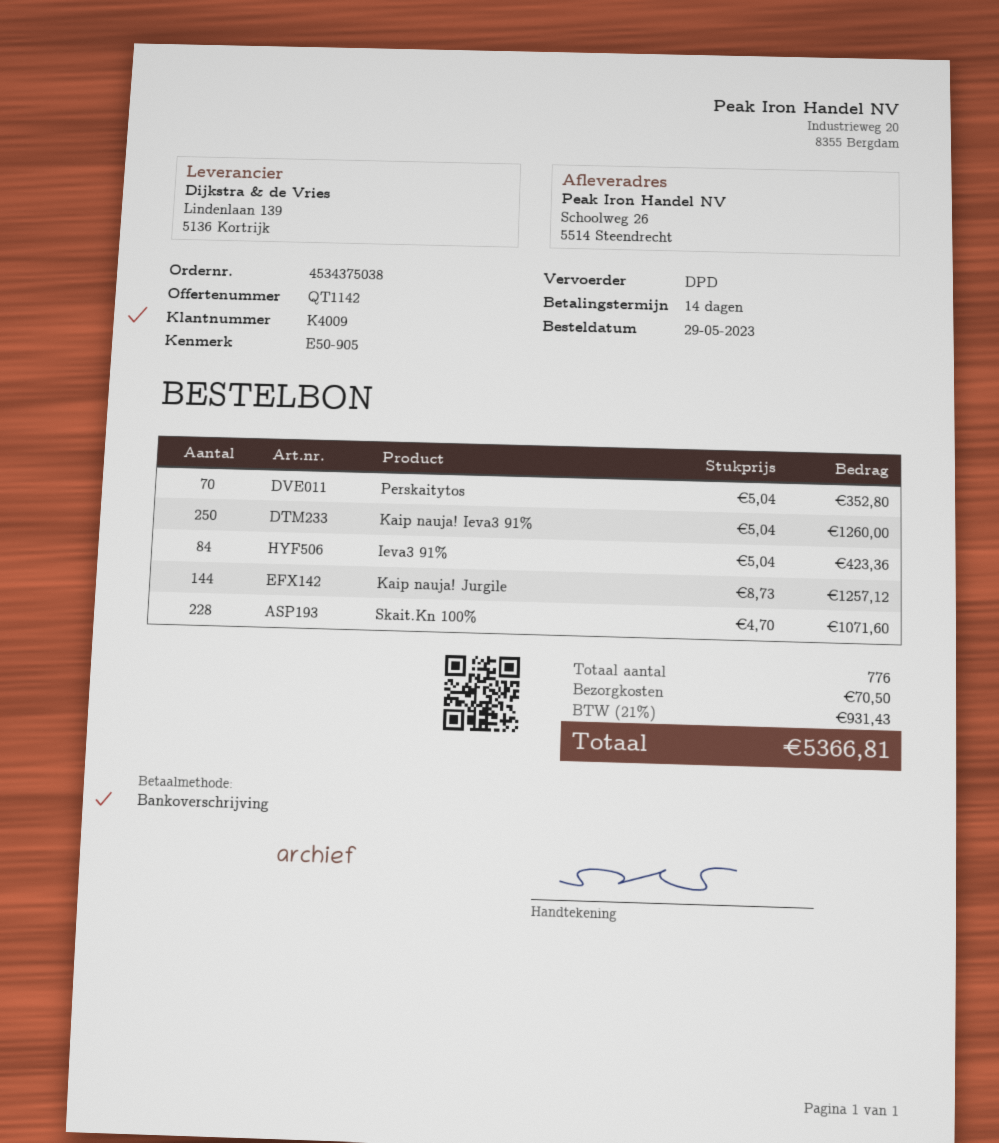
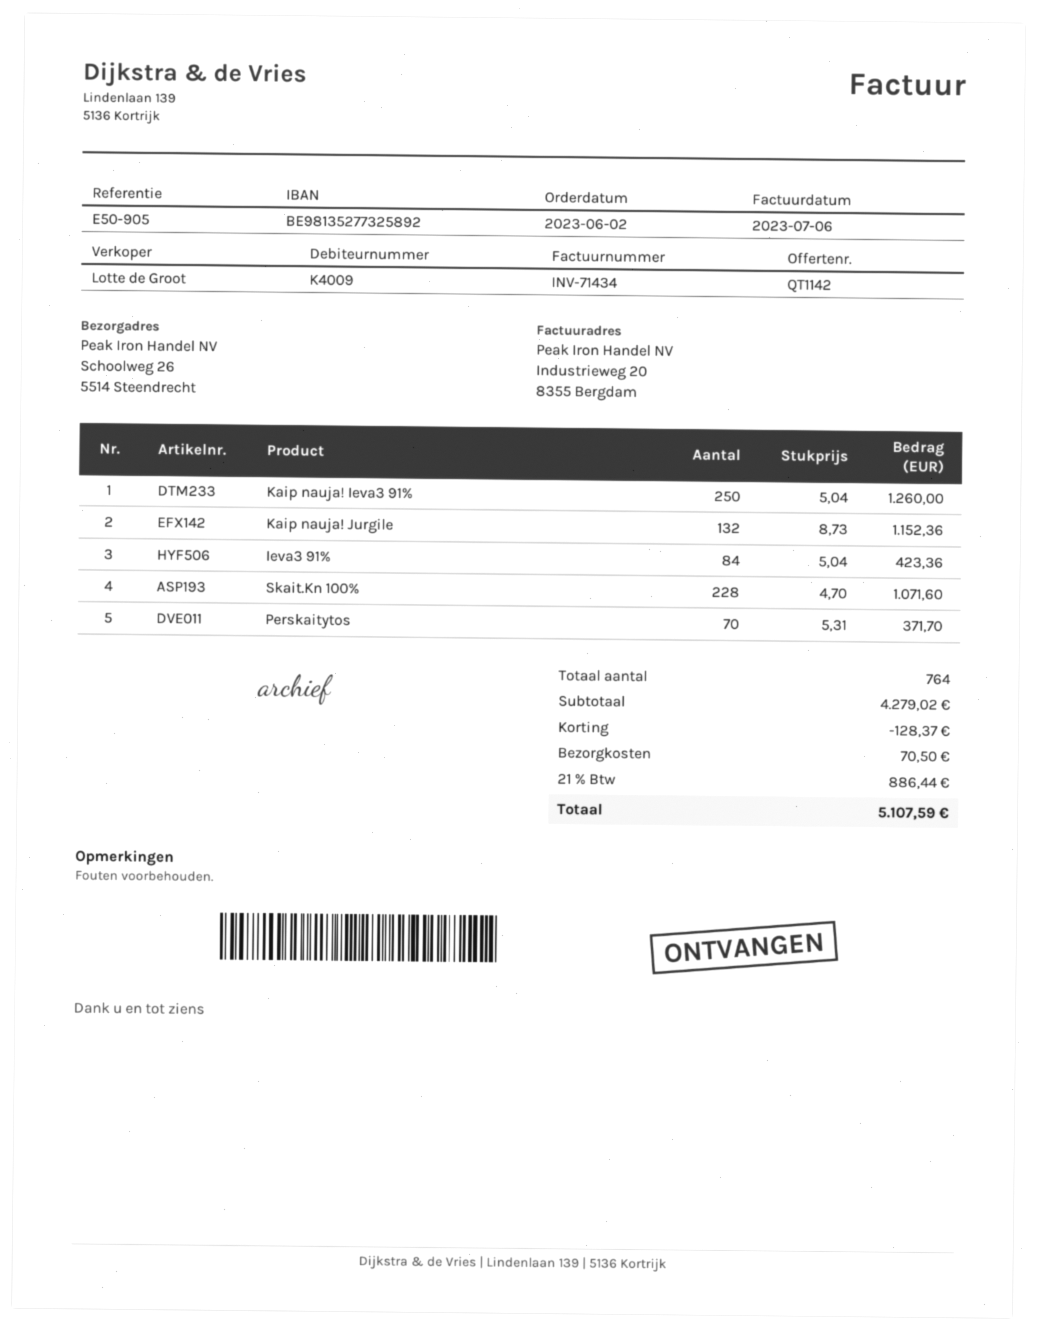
order date: 2023-05-29 -> 2023-06-02
Perskaitytos: 70 x 5.04 = 352.80 -> 70 x 5.31 = 371.70
Kaip nauja! Jurgile: 144 x 8.73 = 1257.12 -> 132 x 8.73 = 1152.36
total quantity: 776 -> 764
discount: none -> 128.37
tax: 21% = 931.43 -> 21% = 886.44
total: 5366.81 -> 5107.59

